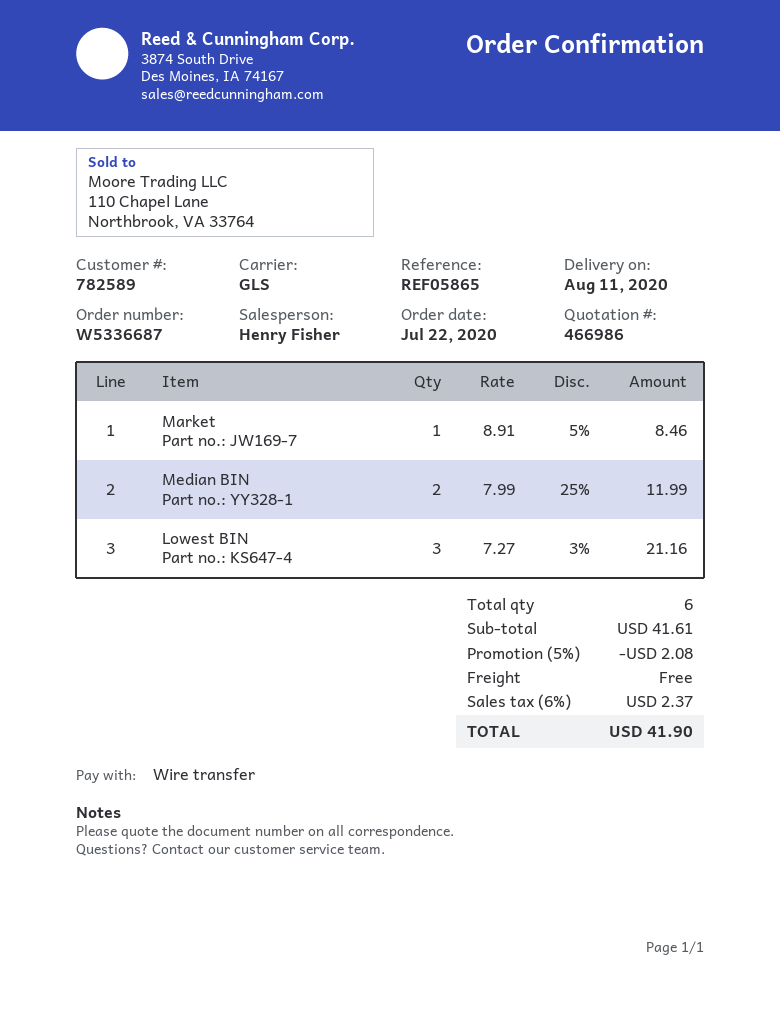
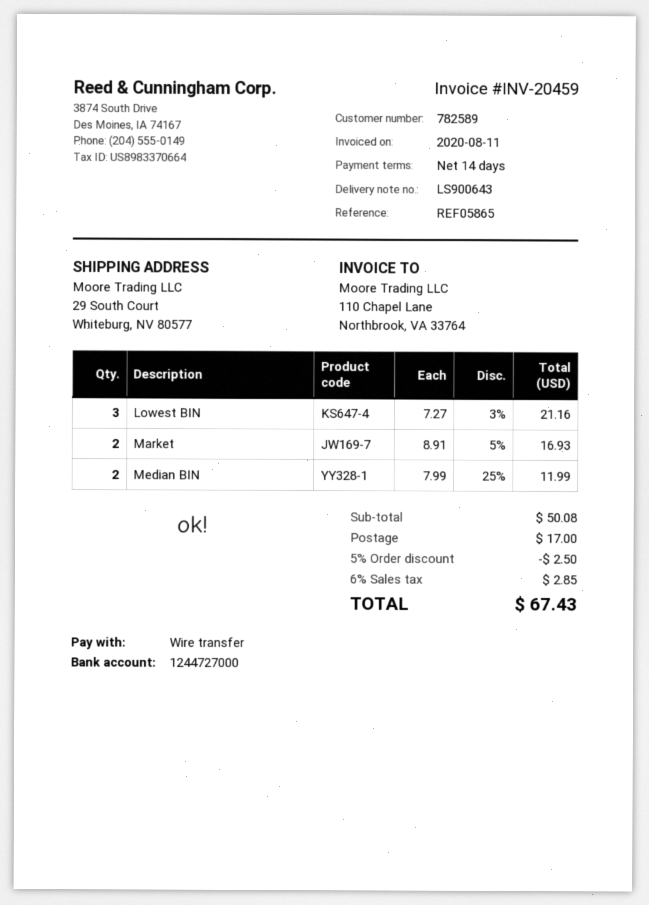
Market: 1 x 8.91 - 5% = 8.46 -> 2 x 8.91 - 5% = 16.93
subtotal: 41.61 -> 50.08
discount: 5% = 2.08 -> 5% = 2.50
shipping: 0.00 -> 17.00
tax: 6% = 2.37 -> 6% = 2.85
total: 41.90 -> 67.43

